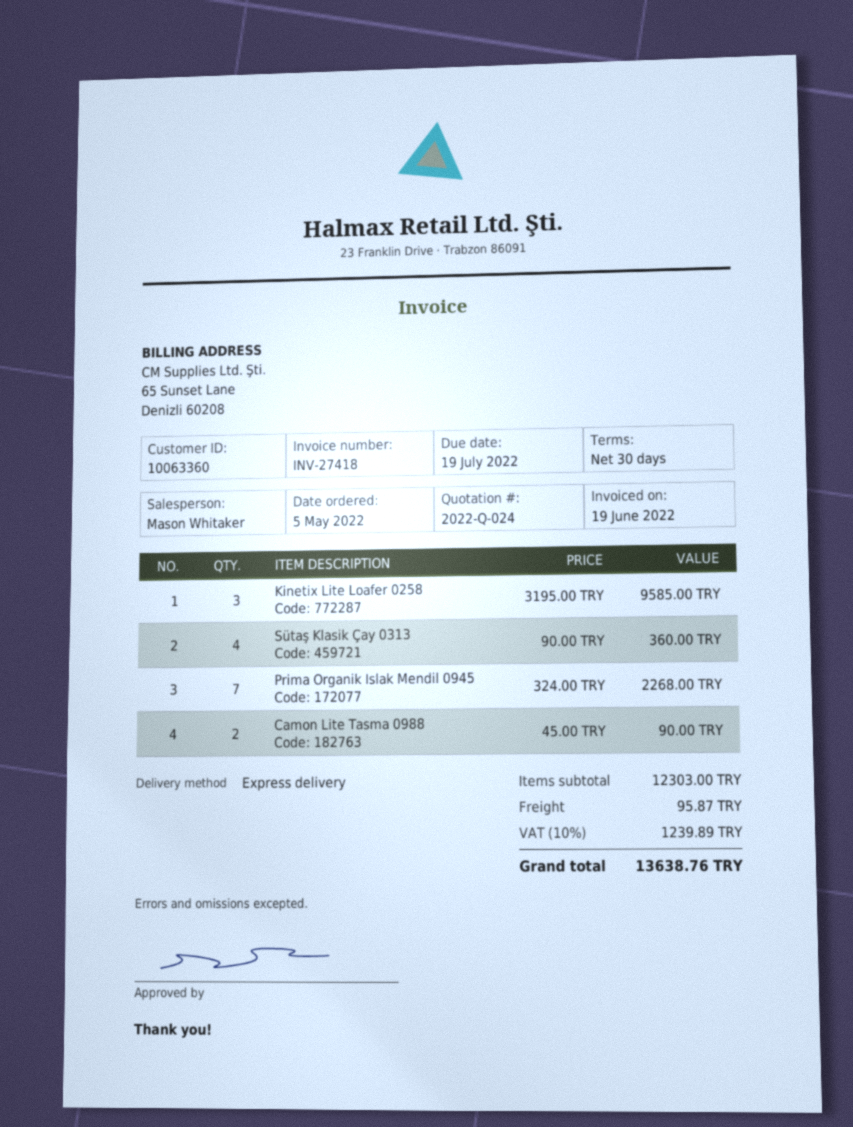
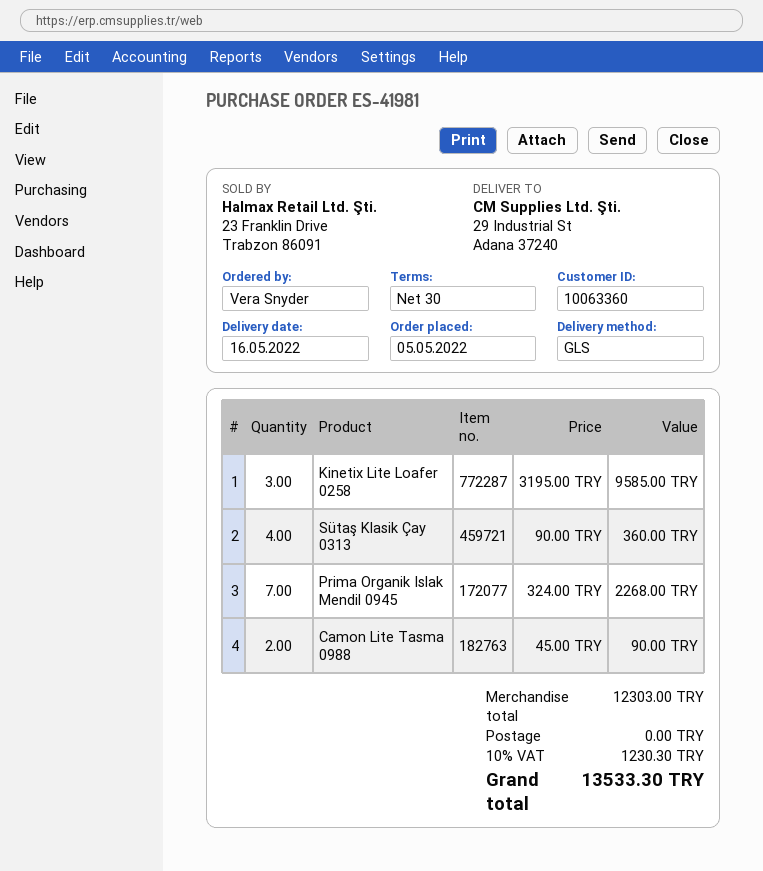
shipping method: express -> GLS
shipping: 95.87 -> 0.00
tax: 10% = 1239.89 -> 10% = 1230.30
total: 13638.76 -> 13533.30

